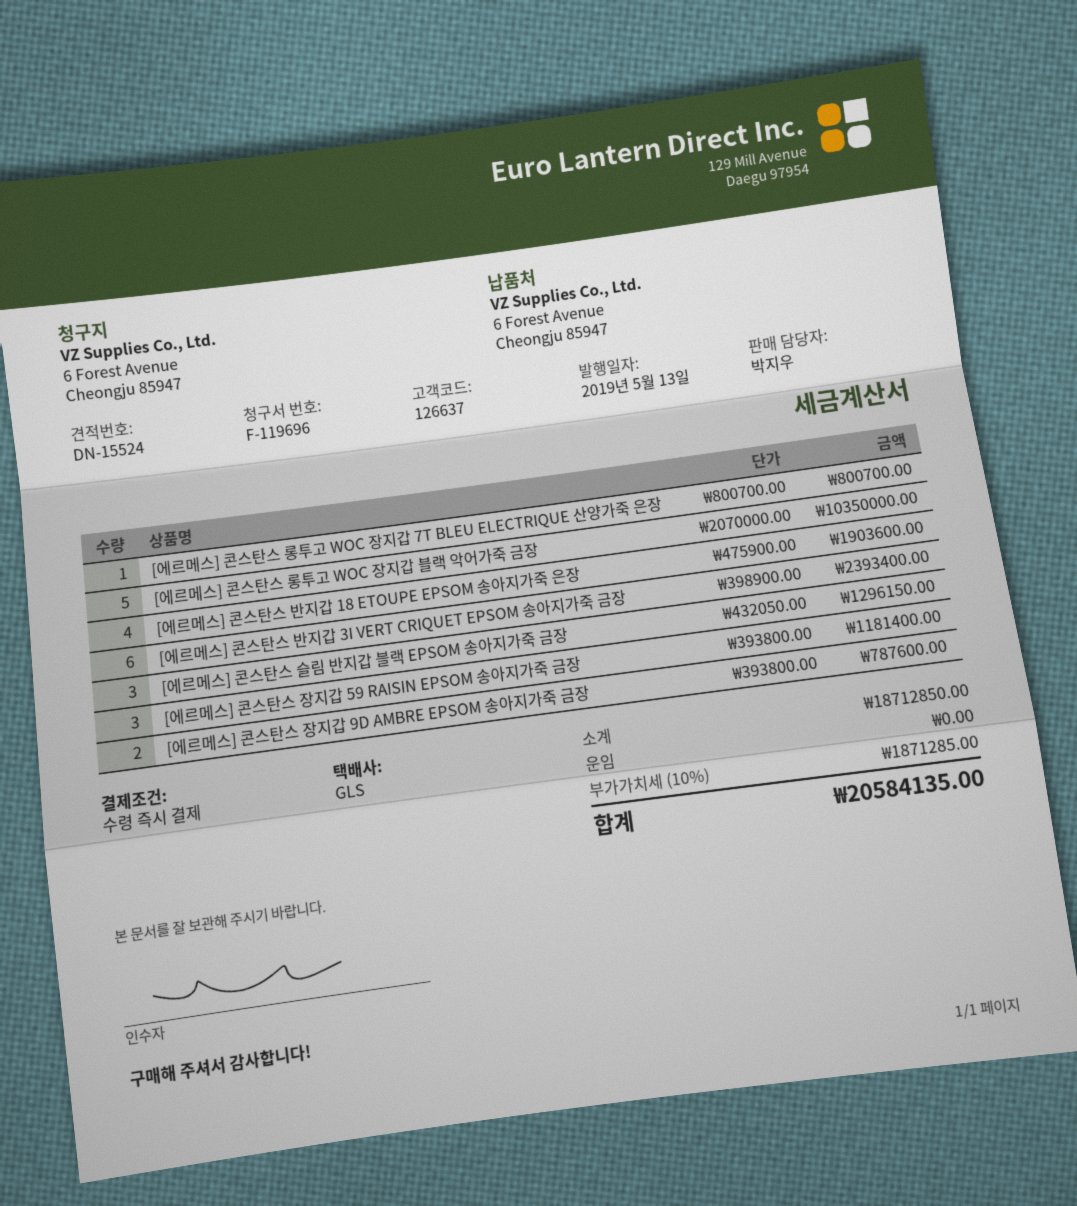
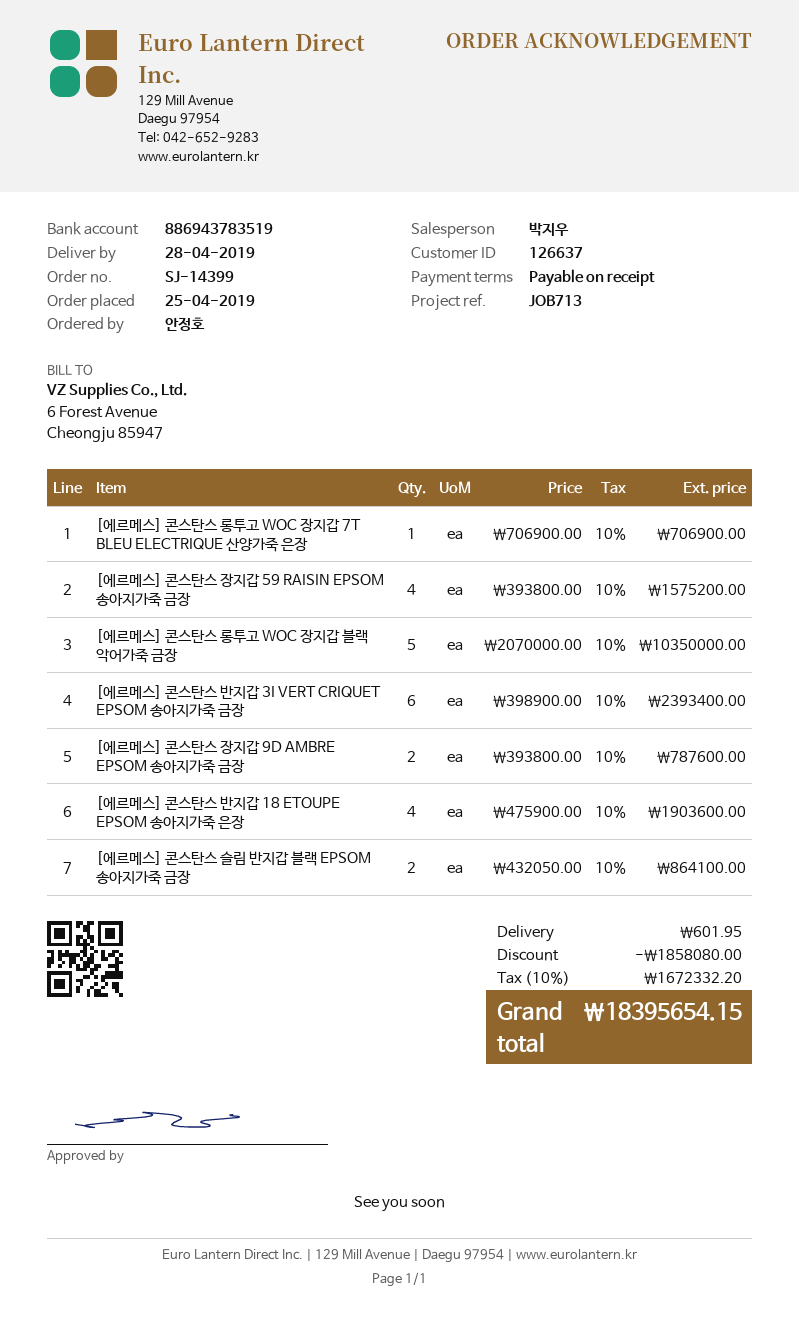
[에르메스] 콘스탄스 롱투고 WOC 장지갑 7T BLEU ELECTRIQUE 산양가죽 은장: 1 x 800700.00 = 800700.00 -> 1 x 706900.00 = 706900.00
[에르메스] 콘스탄스 슬림 반지갑 블랙 EPSOM 송아지가죽 금장: 3 x 432050.00 = 1296150.00 -> 2 x 432050.00 = 864100.00
[에르메스] 콘스탄스 장지갑 59 RAISIN EPSOM 송아지가죽 금장: 3 x 393800.00 = 1181400.00 -> 4 x 393800.00 = 1575200.00
discount: none -> 1858080.00
shipping: 0.00 -> 601.95
tax: 10% = 1871285.00 -> 10% = 1672332.20
total: 20584135.00 -> 18395654.15

